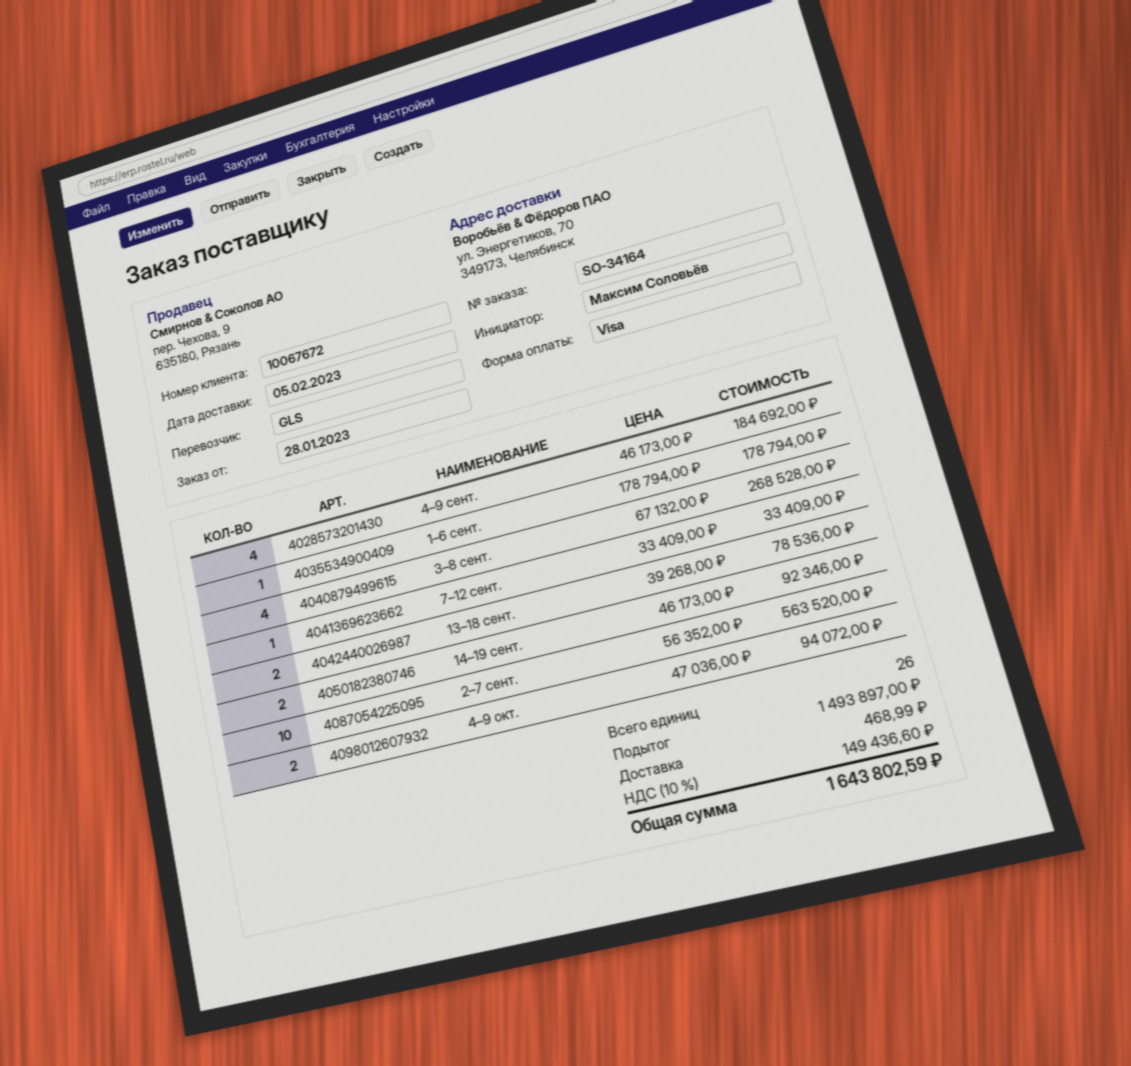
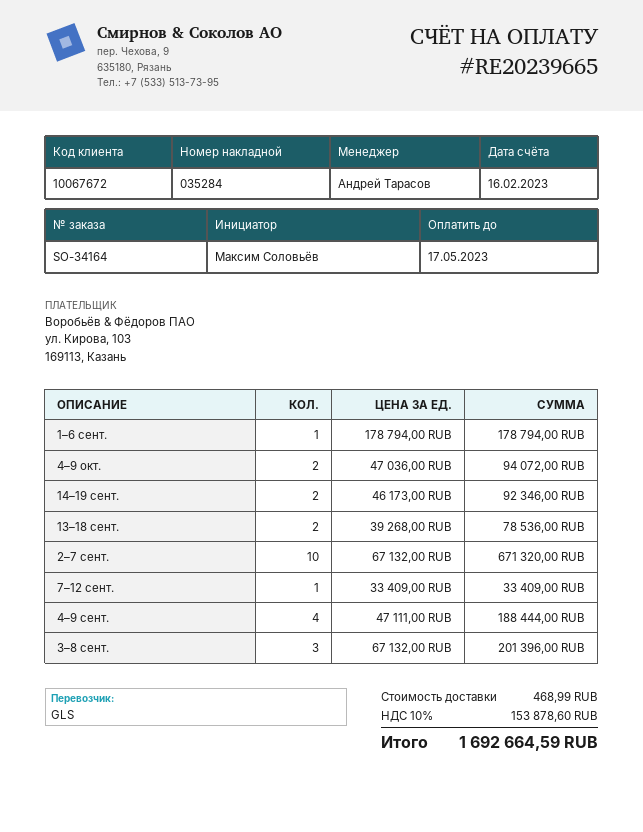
4–9 сент.: 4 x 46173.00 = 184692.00 -> 4 x 47111.00 = 188444.00
3–8 сент.: 4 x 67132.00 = 268528.00 -> 3 x 67132.00 = 201396.00
2–7 сент.: 10 x 56352.00 = 563520.00 -> 10 x 67132.00 = 671320.00
tax: 10% = 149436.60 -> 10% = 153878.60
total: 1643802.59 -> 1692664.59

